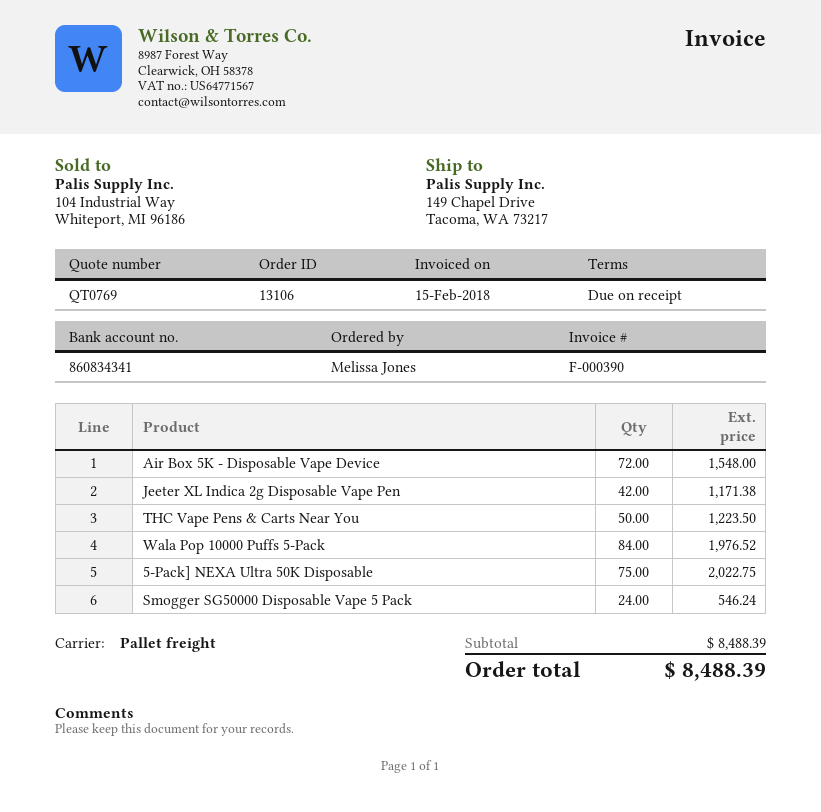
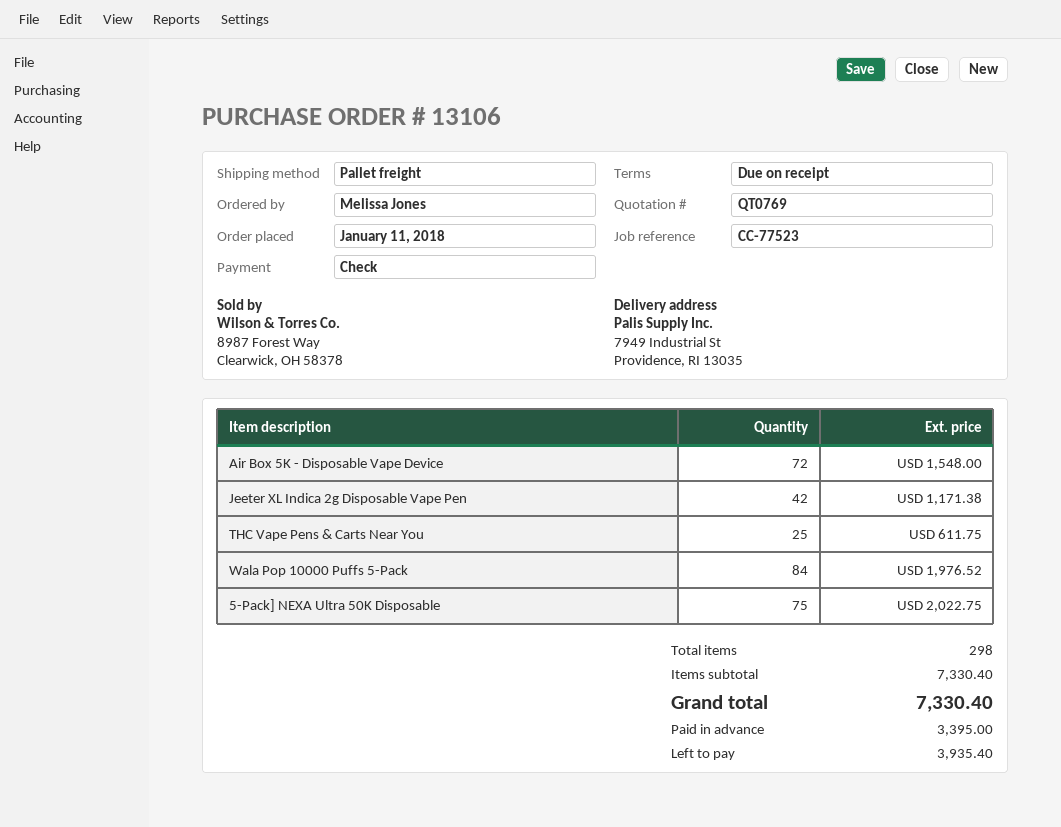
ship to: 149 Chapel Drive, Tacoma, WA 73217 -> 7949 Industrial St, Providence, RI 13035
THC Vape Pens & Carts Near You: 50 for 1223.50 -> 25 for 611.75
Smogger SG50000 Disposable Vape 5 Pack: 24 for 546.24 -> none
subtotal: 8488.39 -> 7330.40
total: 8488.39 -> 7330.40

